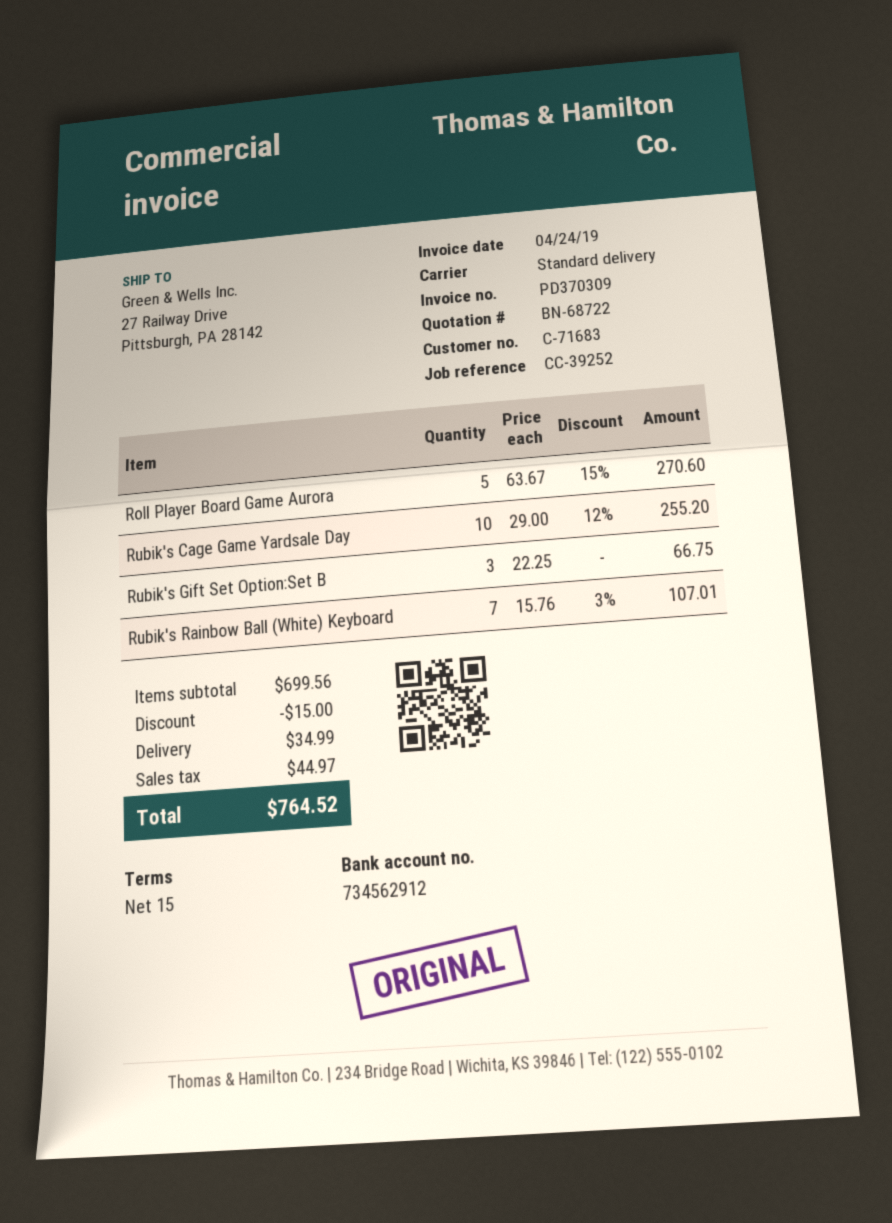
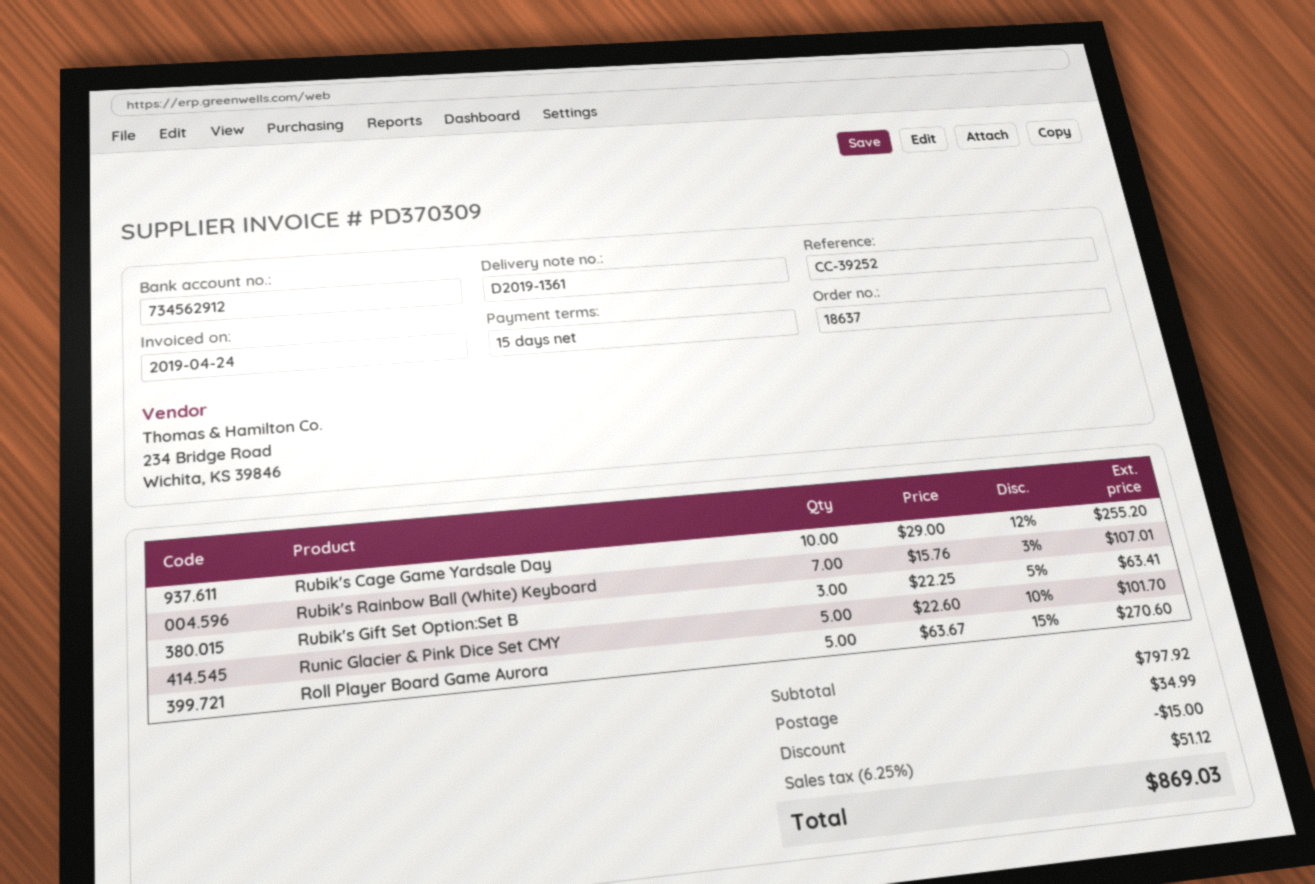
Rubik's Gift Set Option:Set B: 3 x 22.25 = 66.75 -> 3 x 22.25 - 5% = 63.41
Runic Glacier & Pink Dice Set CMY: none -> 5 x 22.60 - 10% = 101.70
subtotal: 699.56 -> 797.92
tax: 44.97 -> 51.12
total: 764.52 -> 869.03

